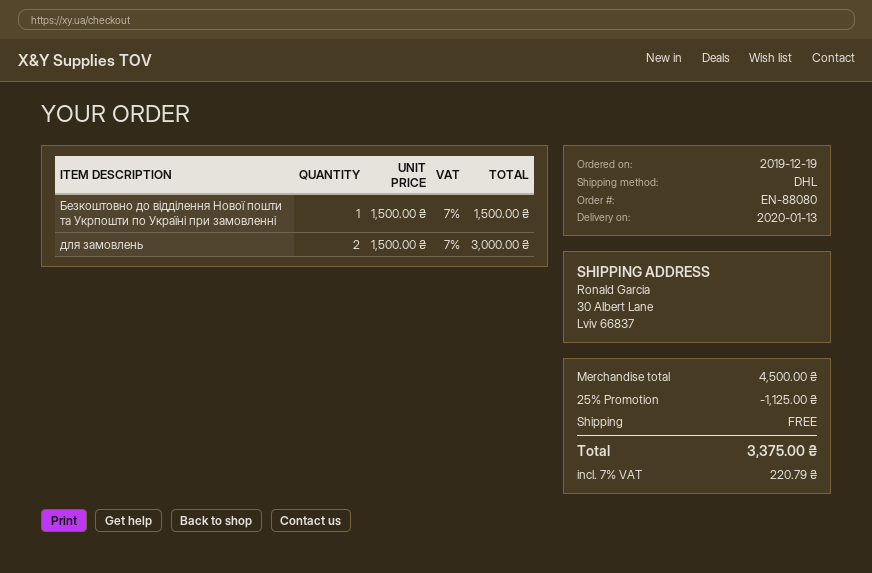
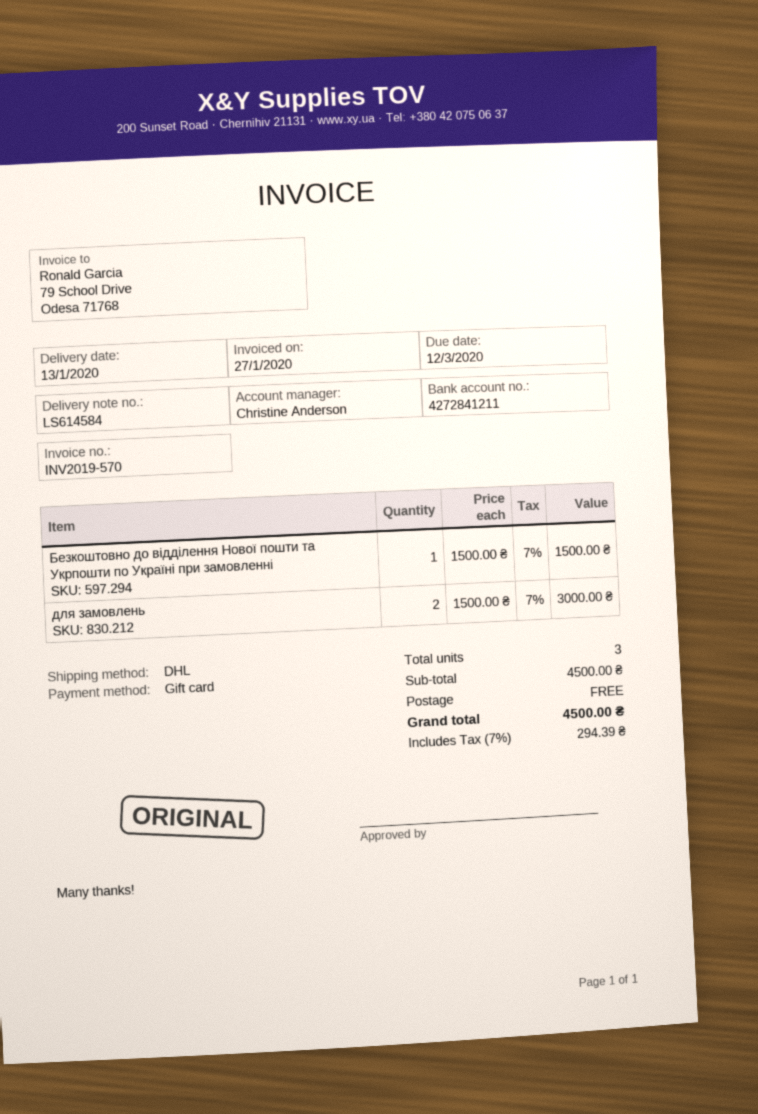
discount: 25% = 1125.00 -> none
tax: 7% = 220.79 -> 7% = 294.39
total: 3375.00 -> 4500.00

